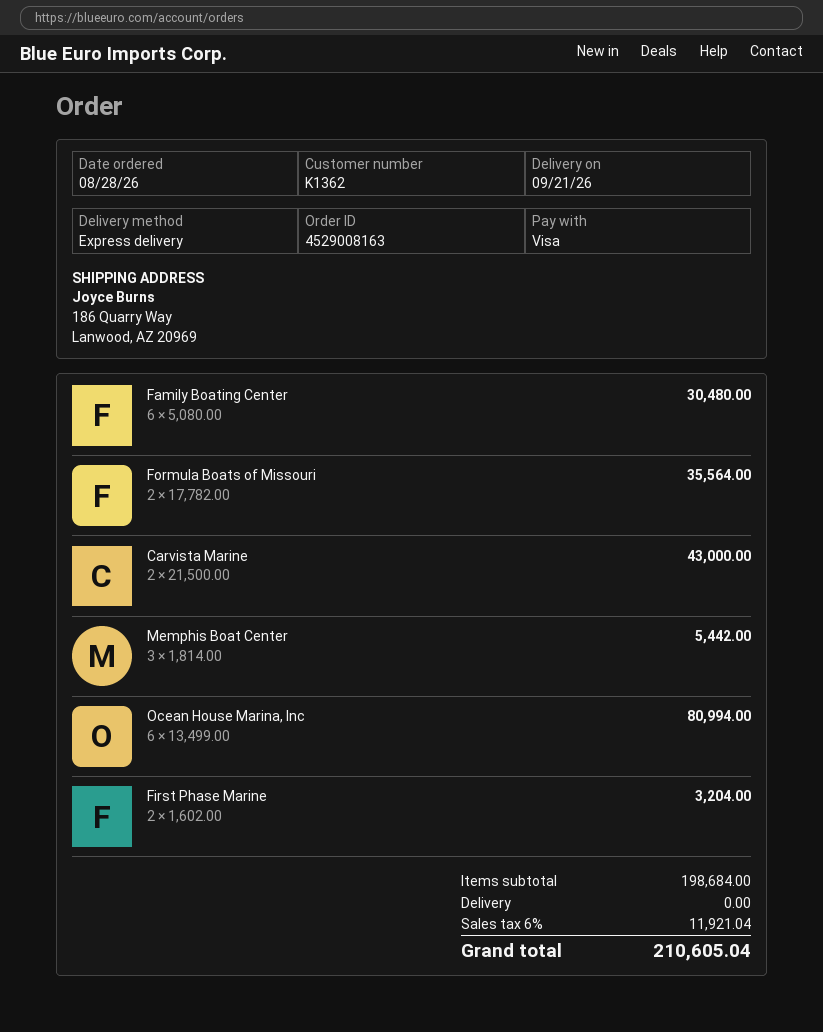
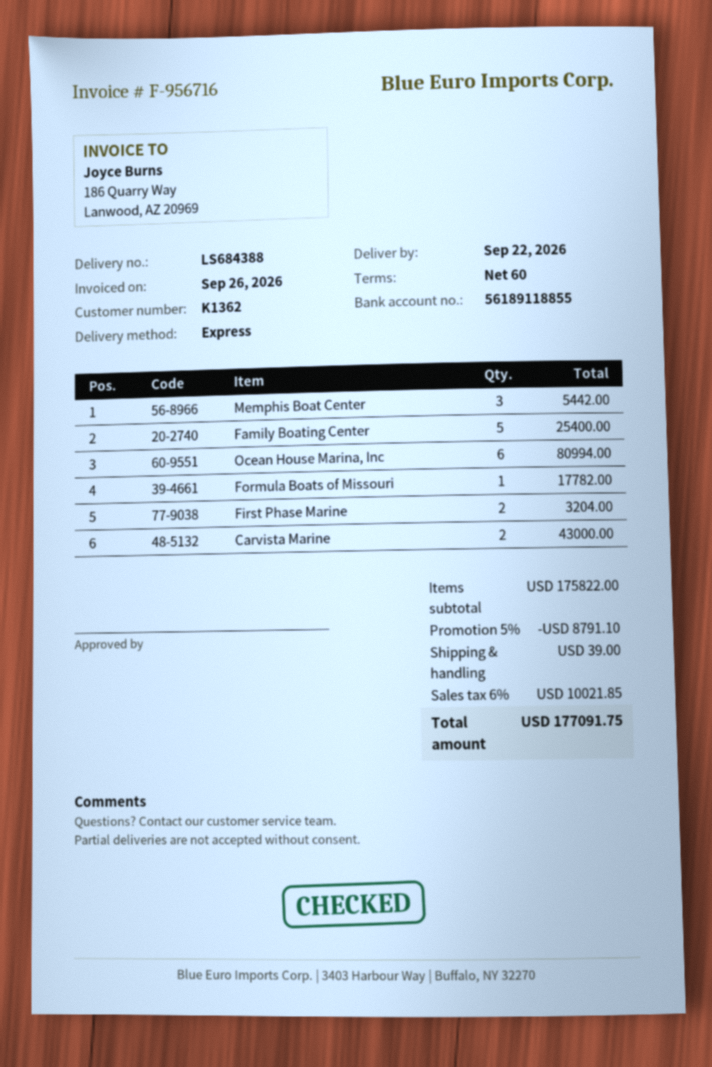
delivery date: 2026-09-21 -> 2026-09-22
Family Boating Center: 6 for 30480.00 -> 5 for 25400.00
Formula Boats of Missouri: 2 for 35564.00 -> 1 for 17782.00
subtotal: 198684.00 -> 175822.00
discount: none -> 5% = 8791.10
shipping: 0.00 -> 39.00
tax: 6% = 11921.04 -> 6% = 10021.85
total: 210605.04 -> 177091.75

